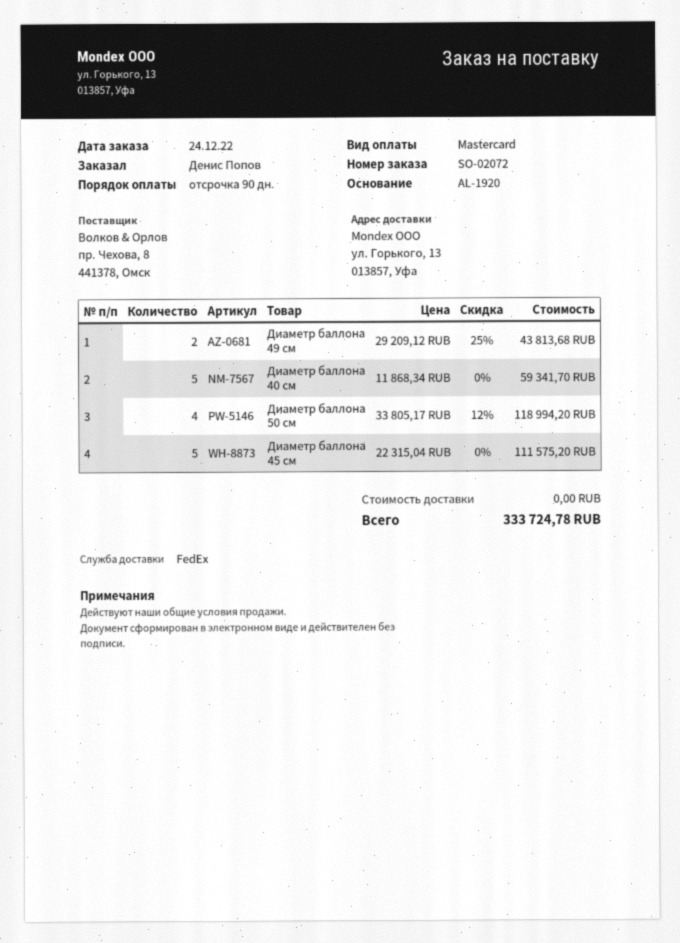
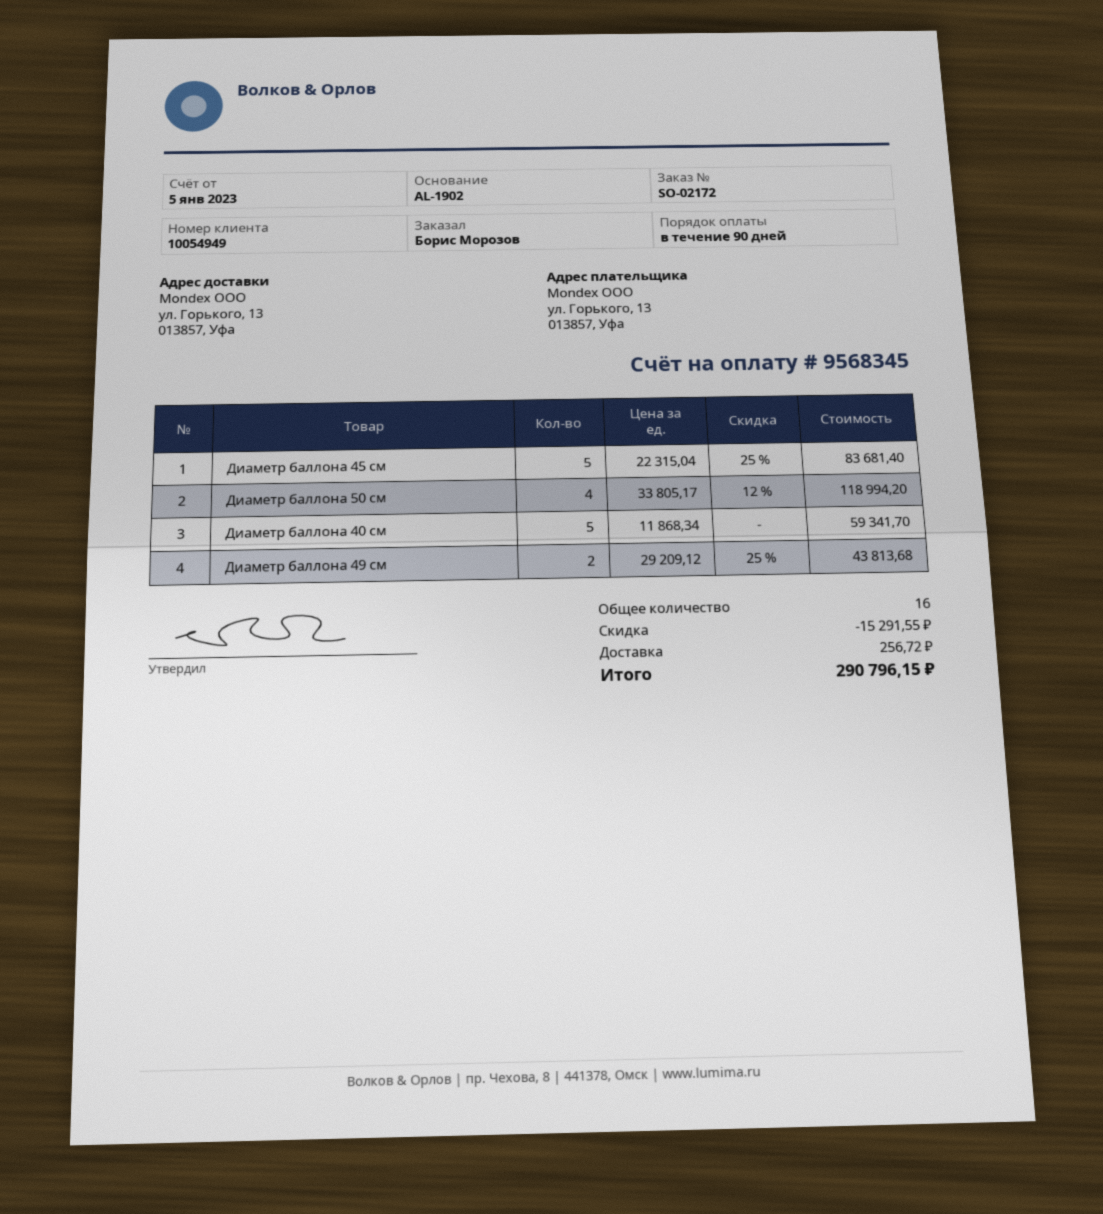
order number: SO-02072 -> SO-02172
reference: AL-1920 -> AL-1902
ordered by: Денис Попов -> Борис Морозов
Диаметр баллона 45 см: 5 x 22315.04 = 111575.20 -> 5 x 22315.04 - 25% = 83681.40
discount: none -> 15291.55
shipping: 0.00 -> 256.72
total: 333724.78 -> 290796.15

